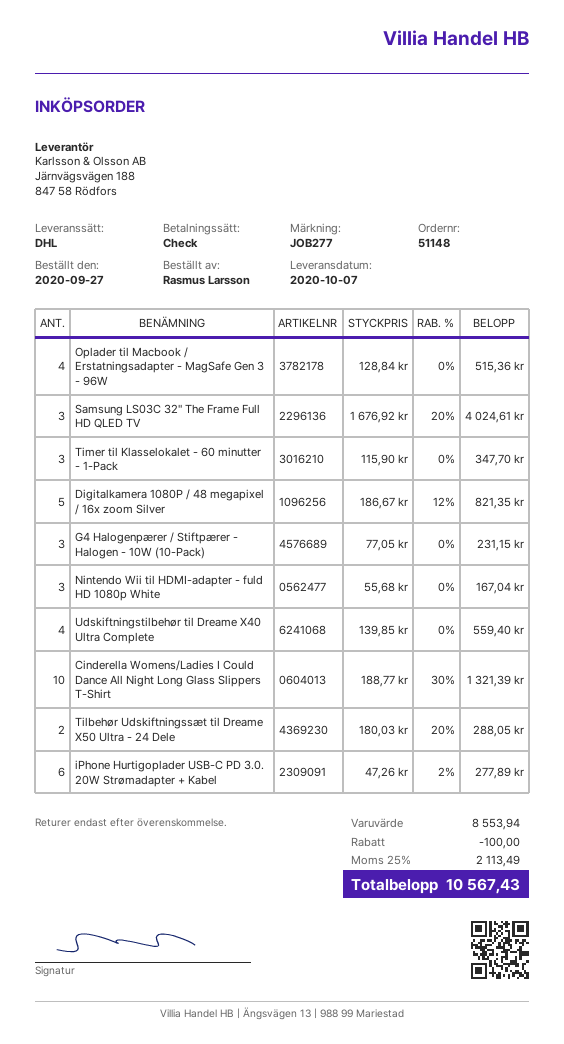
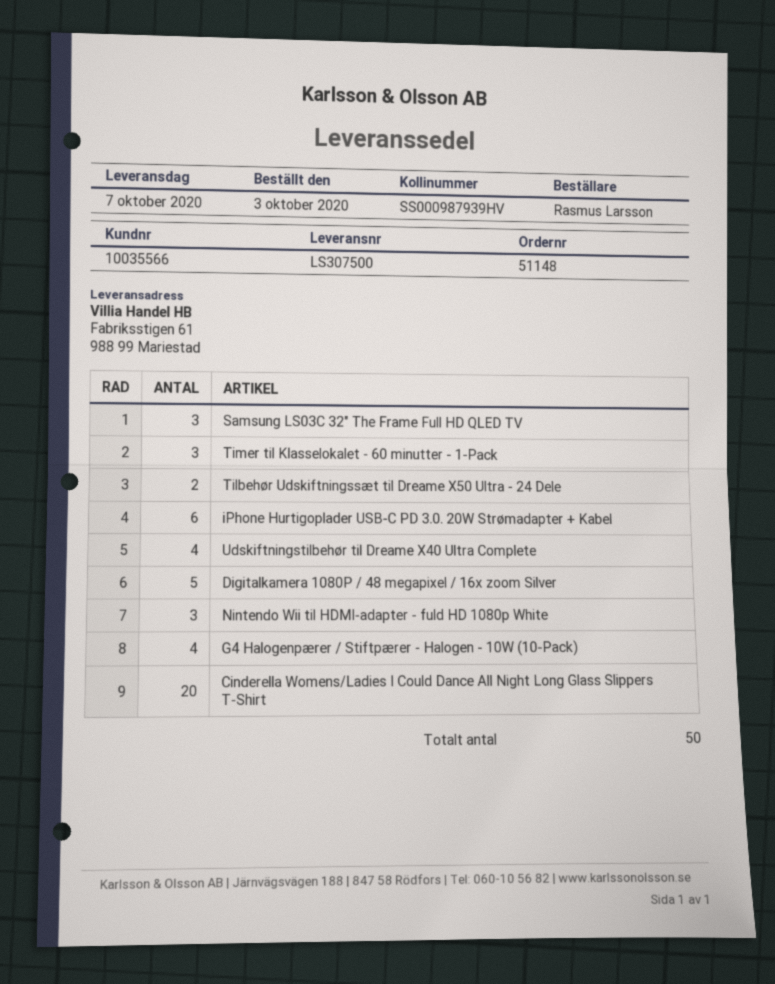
order date: 2020-09-27 -> 2020-10-03
Oplader til Macbook / Erstatningsadapter - MagSafe Gen 3 - 96W: 4 -> none
G4 Halogenpærer / Stiftpærer - Halogen - 10W (10-Pack): 3 -> 4
Cinderella Womens/Ladies I Could Dance All Night Long Glass Slippers T-Shirt: 10 -> 20

